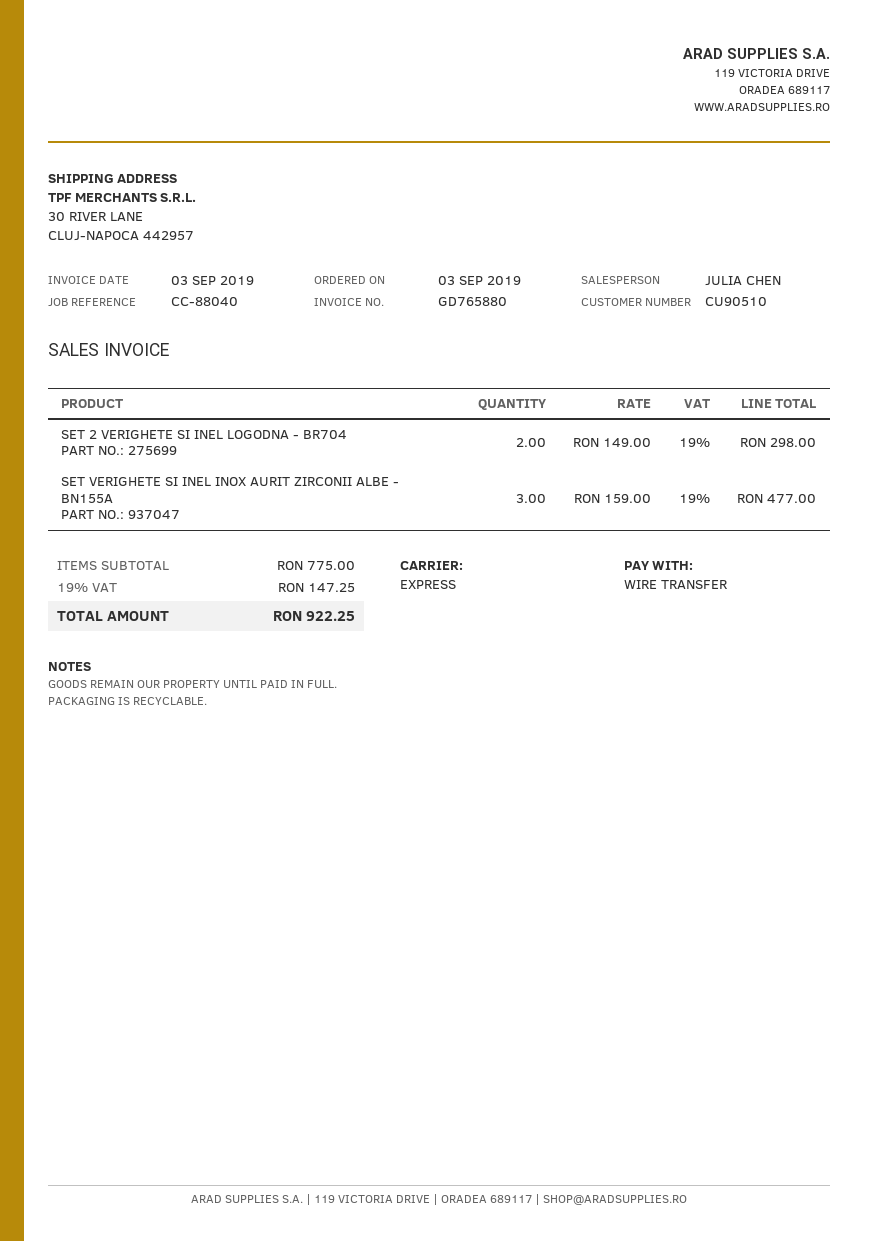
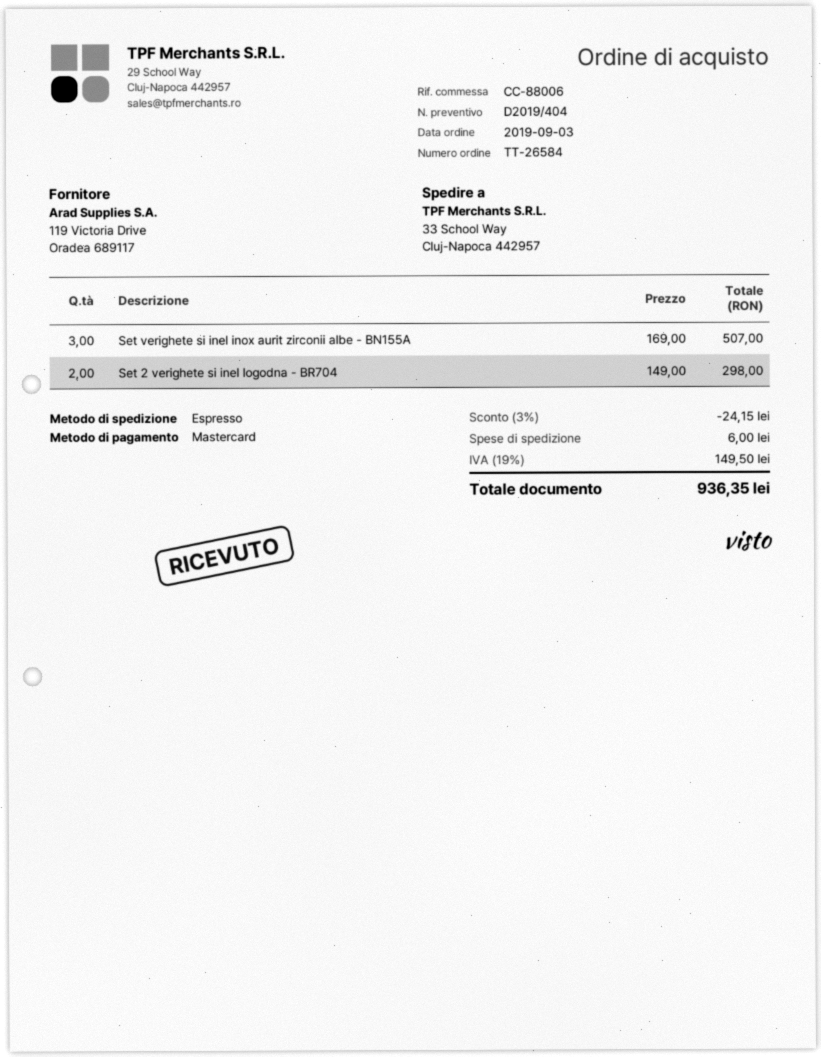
reference: CC-88040 -> CC-88006
payment method: bank transfer -> Mastercard
ship to: 30 RIVER LANE, CLUJ-NAPOCA 442957 -> 33 School Way, Cluj-Napoca 442957
SET VERIGHETE SI INEL INOX AURIT ZIRCONII ALBE - BN155A: 3 x 159.00 = 477.00 -> 3 x 169.00 = 507.00
discount: none -> 3% = 24.15
shipping: none -> 6.00
tax: 19% = 147.25 -> 19% = 149.50
total: 922.25 -> 936.35

